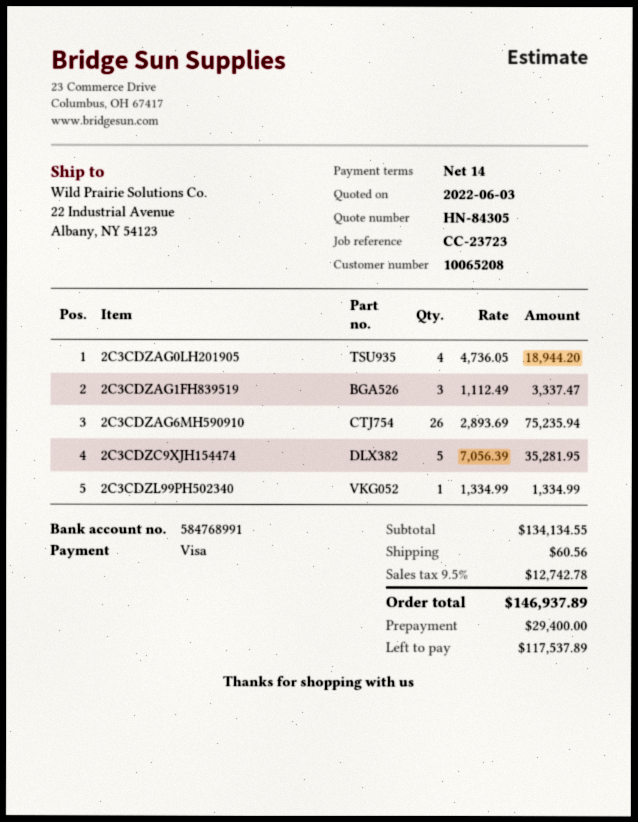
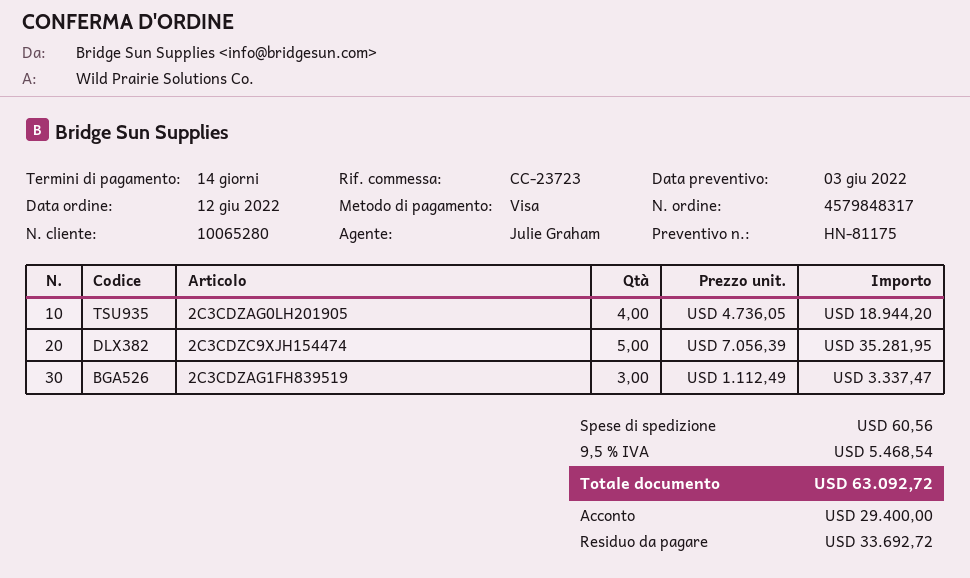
quote number: HN-84305 -> HN-81175
customer number: 10065208 -> 10065280
2C3CDZAG6MH590910: 26 x 2893.69 = 75235.94 -> none
2C3CDZL99PH502340: 1 x 1334.99 = 1334.99 -> none
tax: 9.5% = 12742.78 -> 9.5% = 5468.54
total: 146937.89 -> 63092.72
balance: 117537.89 -> 33692.72

